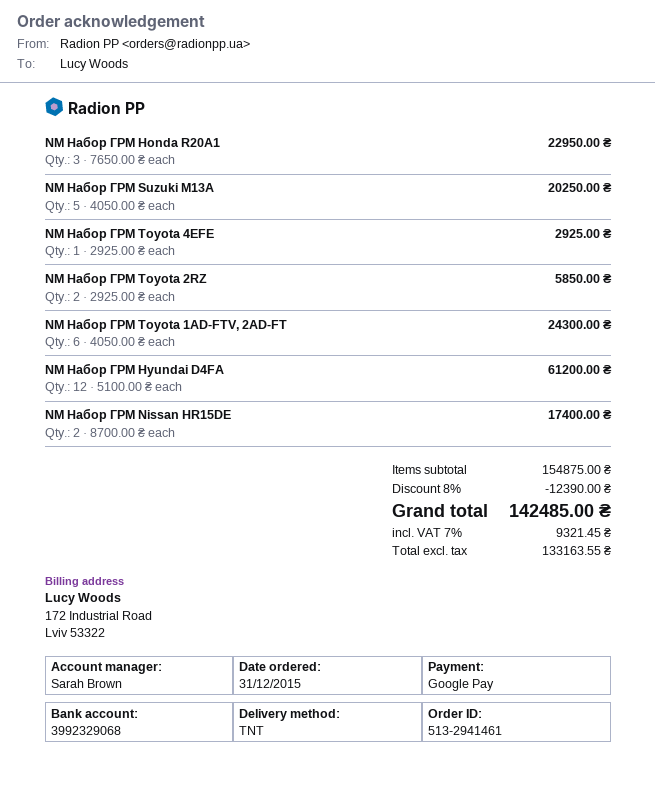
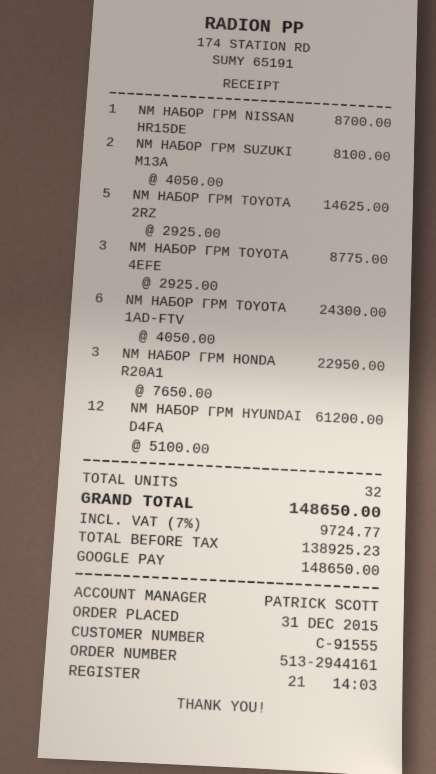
order number: 513-2941461 -> 513-2944161
sales rep: Sarah Brown -> PATRICK SCOTT
NM Набор ГРМ Suzuki M13A: 5 x 4050.00 = 20250.00 -> 2 x 4050.00 = 8100.00
NM Набор ГРМ Toyota 4EFE: 1 x 2925.00 = 2925.00 -> 3 x 2925.00 = 8775.00
NM Набор ГРМ Toyota 2RZ: 2 x 2925.00 = 5850.00 -> 5 x 2925.00 = 14625.00
NM Набор ГРМ Nissan HR15DE: 2 x 8700.00 = 17400.00 -> 1 x 8700.00 = 8700.00
discount: 8% = 12390.00 -> none
net: 133163.55 -> 138925.23
tax: 7% = 9321.45 -> 7% = 9724.77
total: 142485.00 -> 148650.00

